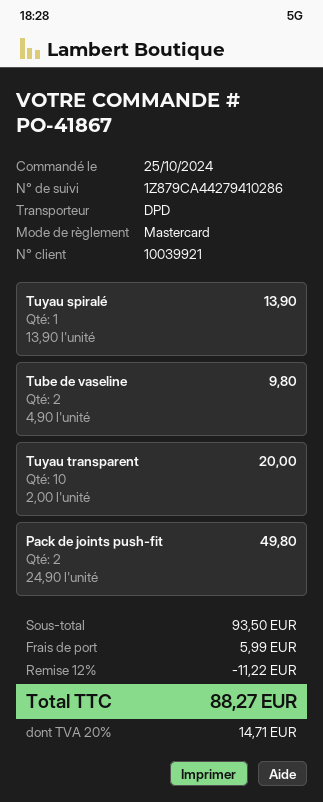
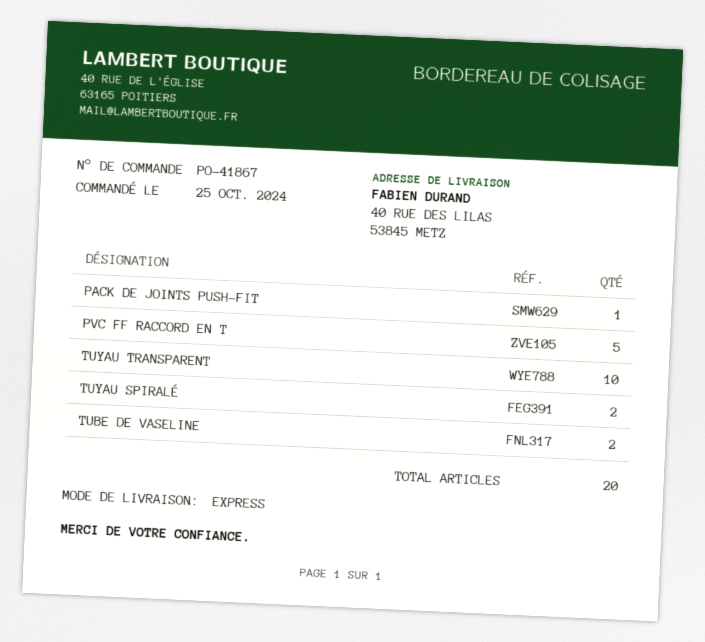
shipping method: DPD -> express
Tuyau spiralé: 1 -> 2
Pack de joints push-fit: 2 -> 1
PVC FF RACCORD EN T: none -> 5

